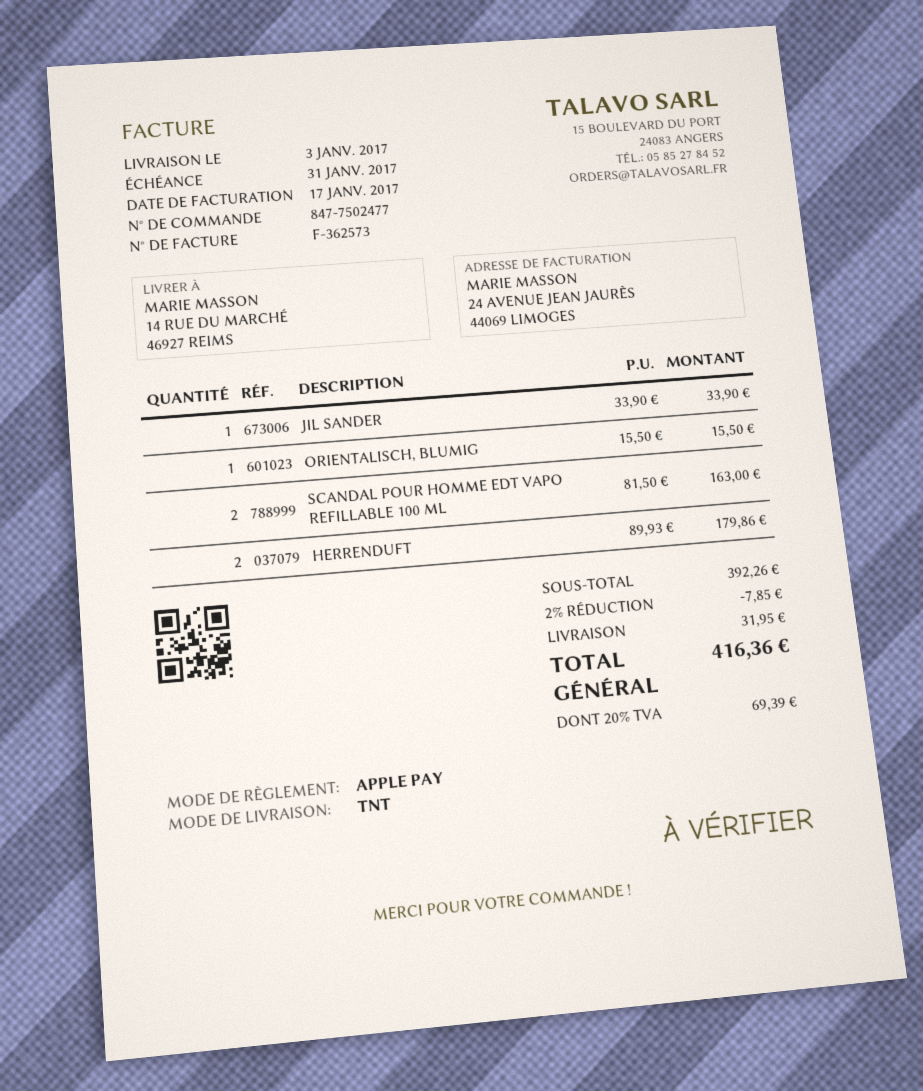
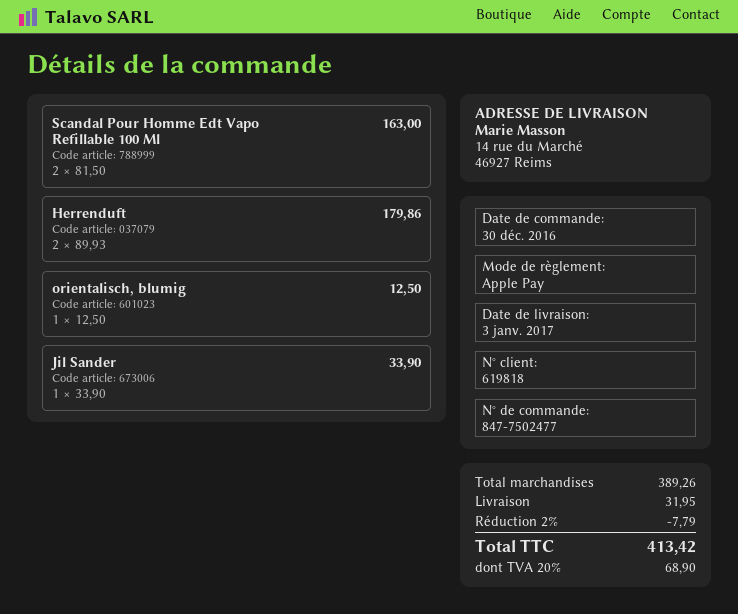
ORIENTALISCH, BLUMIG: 1 x 15.50 = 15.50 -> 1 x 12.50 = 12.50
subtotal: 392.26 -> 389.26
discount: 2% = 7.85 -> 2% = 7.79
tax: 20% = 69.39 -> 20% = 68.90
total: 416.36 -> 413.42

